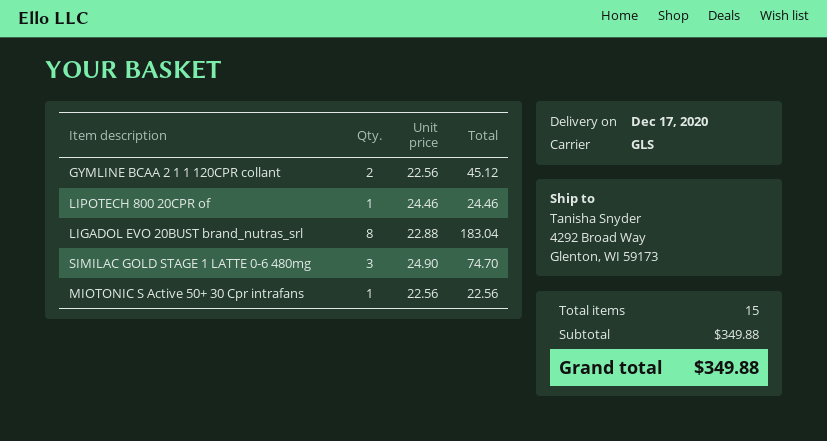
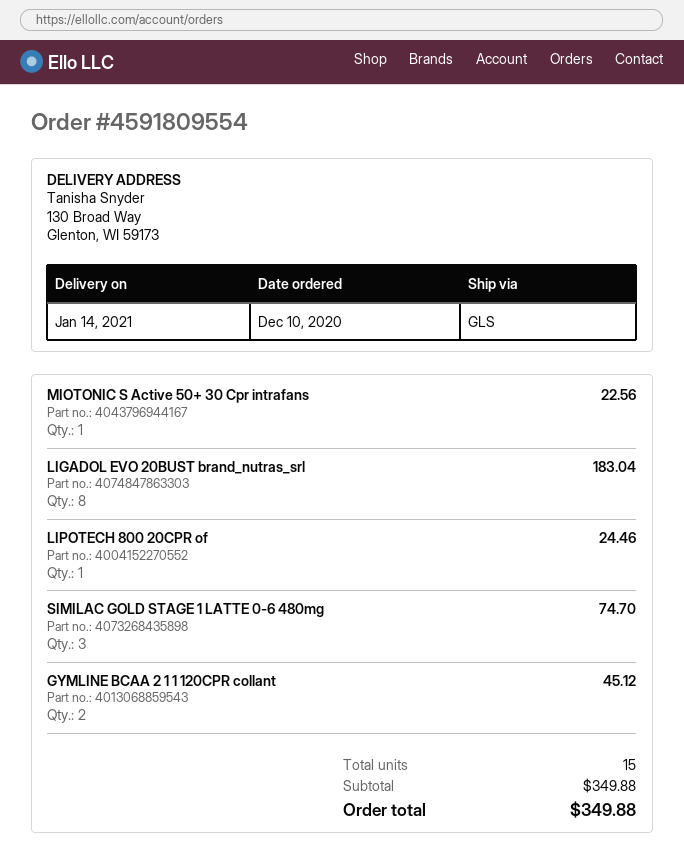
delivery date: 2020-12-17 -> 2021-01-14
ship to: 4292 Broad Way, Glenton, WI 59173 -> 130 Broad Way, Glenton, WI 59173

